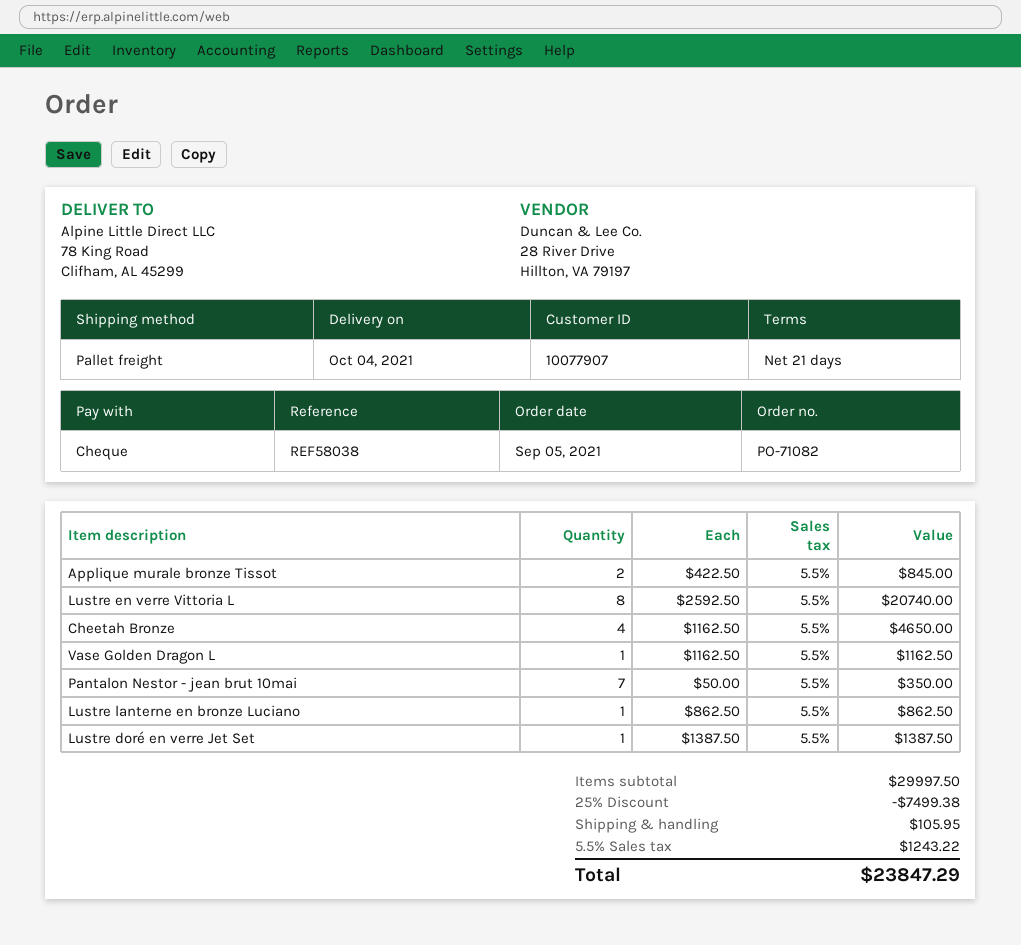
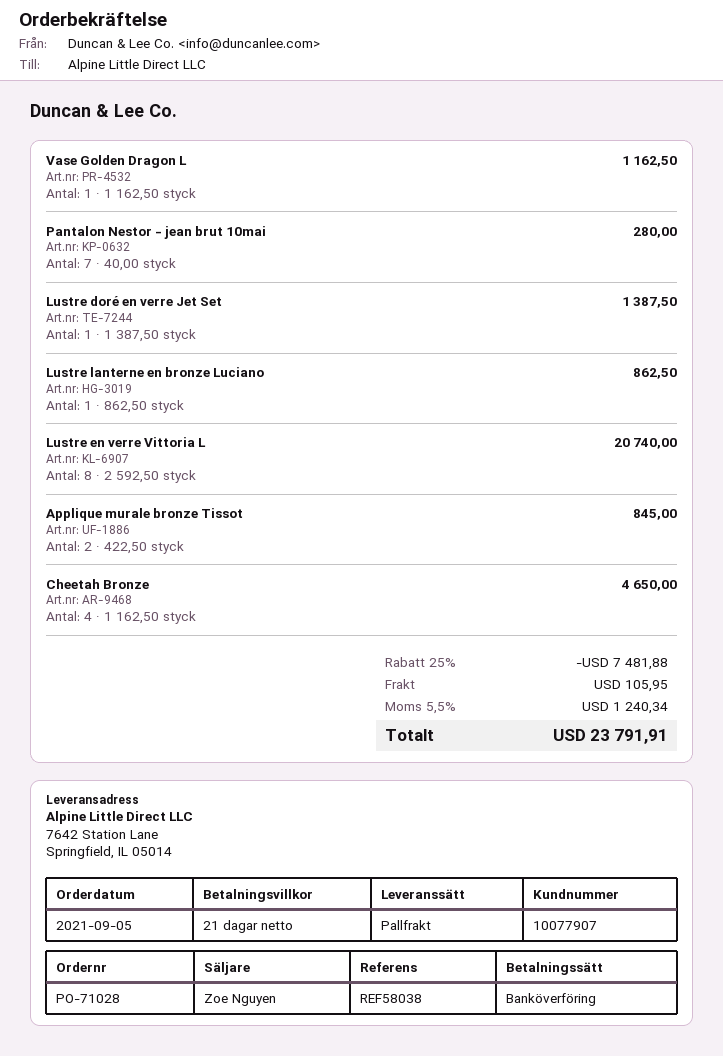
order number: PO-71082 -> PO-71028
payment method: cheque -> bank transfer
ship to: 78 King Road, Clifham, AL 45299 -> 7642 Station Lane, Springfield, IL 05014
Pantalon Nestor - jean brut 10mai: 7 x 50.00 = 350.00 -> 7 x 40.00 = 280.00
discount: 25% = 7499.38 -> 25% = 7481.88
tax: 5.5% = 1243.22 -> 5.5% = 1240.34
total: 23847.29 -> 23791.91

